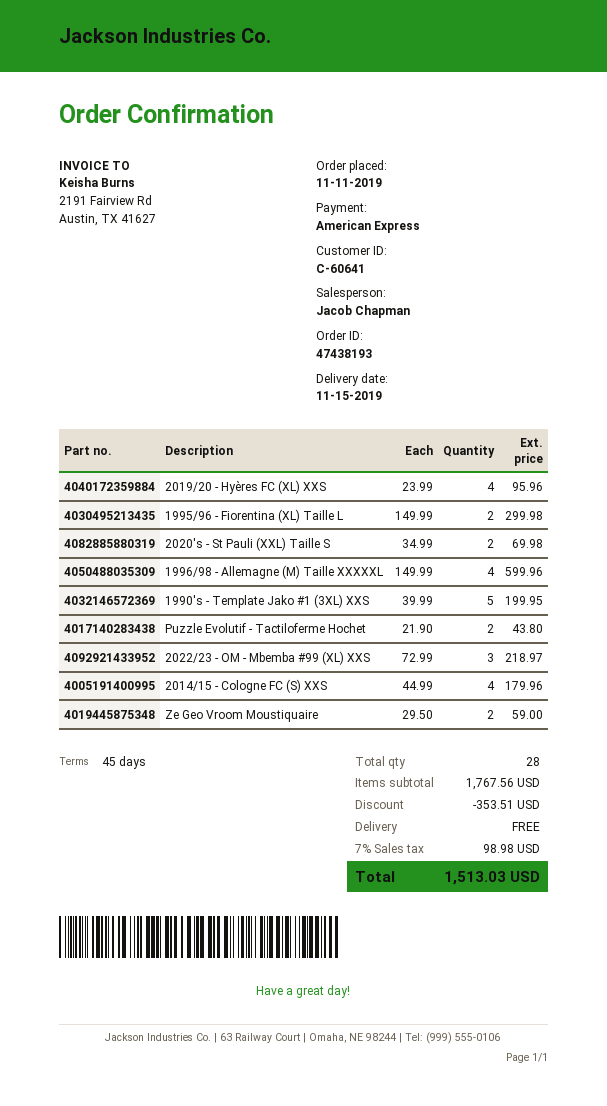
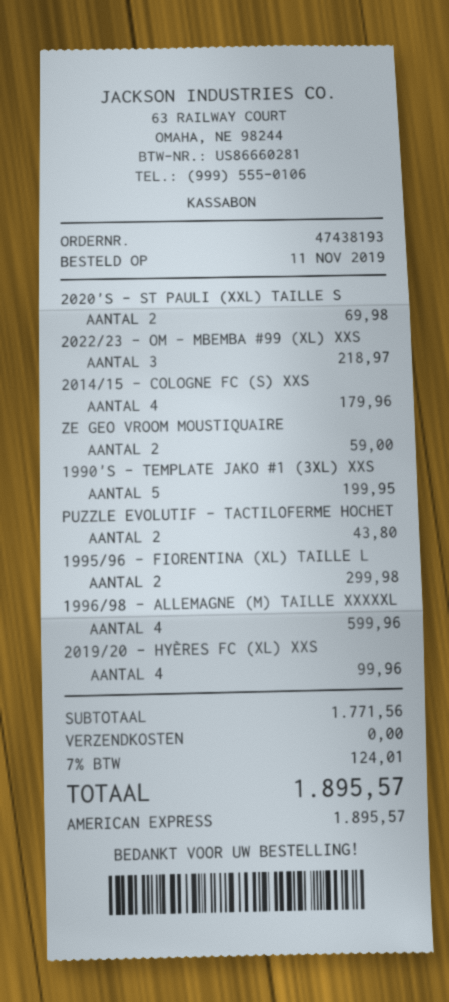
2019/20 - Hyères FC (XL) XXS: 4 for 95.96 -> 4 for 99.96
subtotal: 1767.56 -> 1771.56
discount: 353.51 -> none
tax: 7% = 98.98 -> 7% = 124.01
total: 1513.03 -> 1895.57

